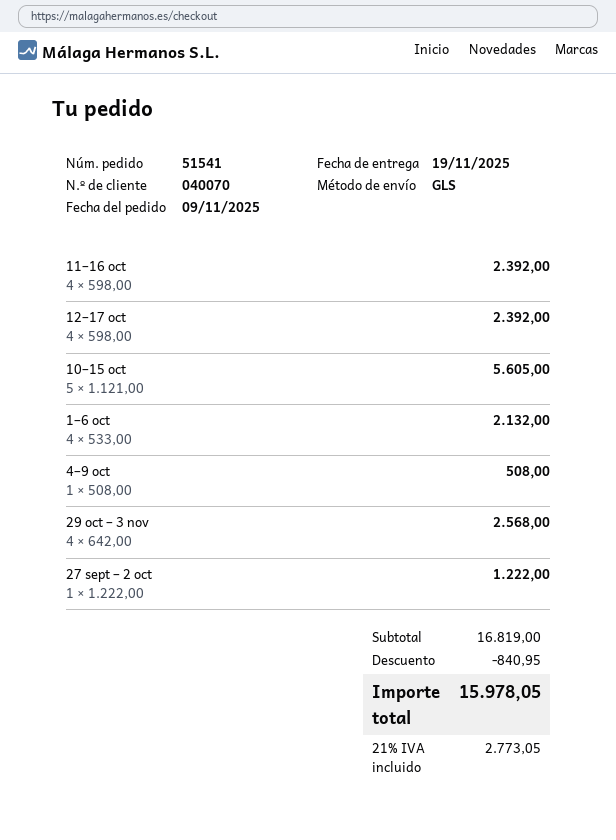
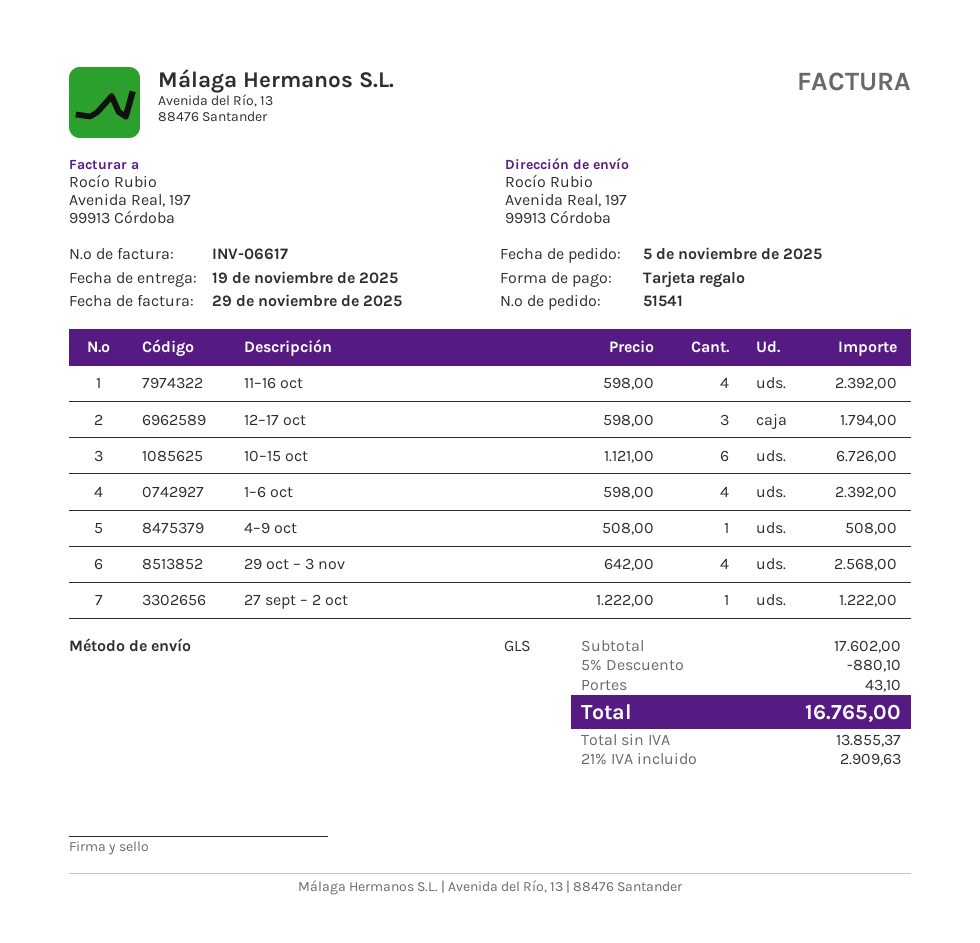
order date: 2025-11-09 -> 2025-11-05
12–17 oct: 4 x 598.00 = 2392.00 -> 3 x 598.00 = 1794.00
10–15 oct: 5 x 1121.00 = 5605.00 -> 6 x 1121.00 = 6726.00
1–6 oct: 4 x 533.00 = 2132.00 -> 4 x 598.00 = 2392.00
subtotal: 16819.00 -> 17602.00
discount: 840.95 -> 880.10
shipping: none -> 43.10
tax: 21% = 2773.05 -> 21% = 2909.63
total: 15978.05 -> 16765.00

